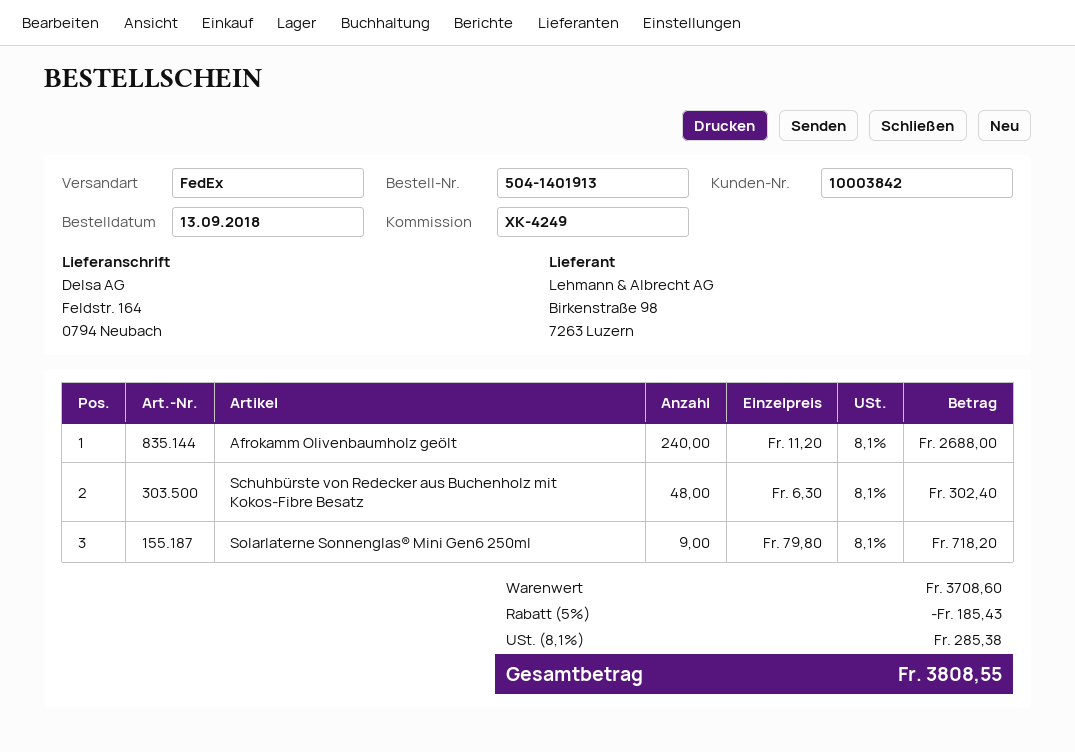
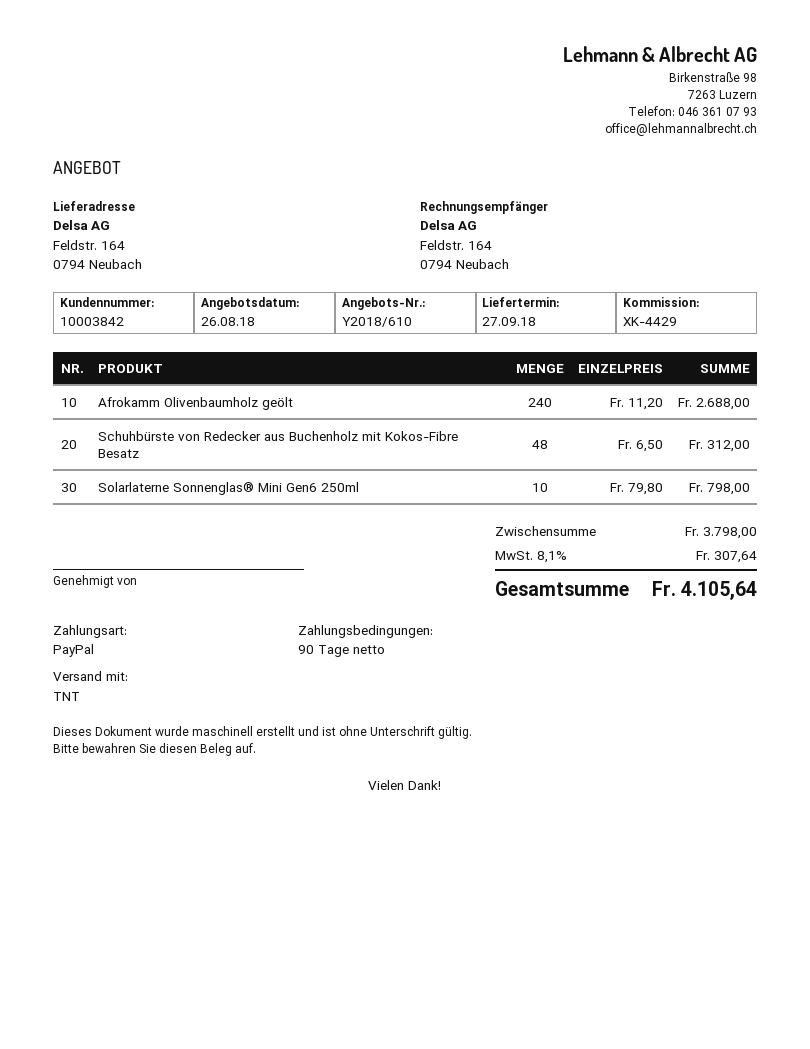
reference: XK-4249 -> XK-4429
shipping method: FedEx -> TNT
Schuhbürste von Redecker aus Buchenholz mit Kokos-Fibre Besatz: 48 x 6.30 = 302.40 -> 48 x 6.50 = 312.00
Solarlaterne Sonnenglas® Mini Gen6 250ml: 9 x 79.80 = 718.20 -> 10 x 79.80 = 798.00
subtotal: 3708.60 -> 3798.00
discount: 5% = 185.43 -> none
tax: 8.1% = 285.38 -> 8.1% = 307.64
total: 3808.55 -> 4105.64

